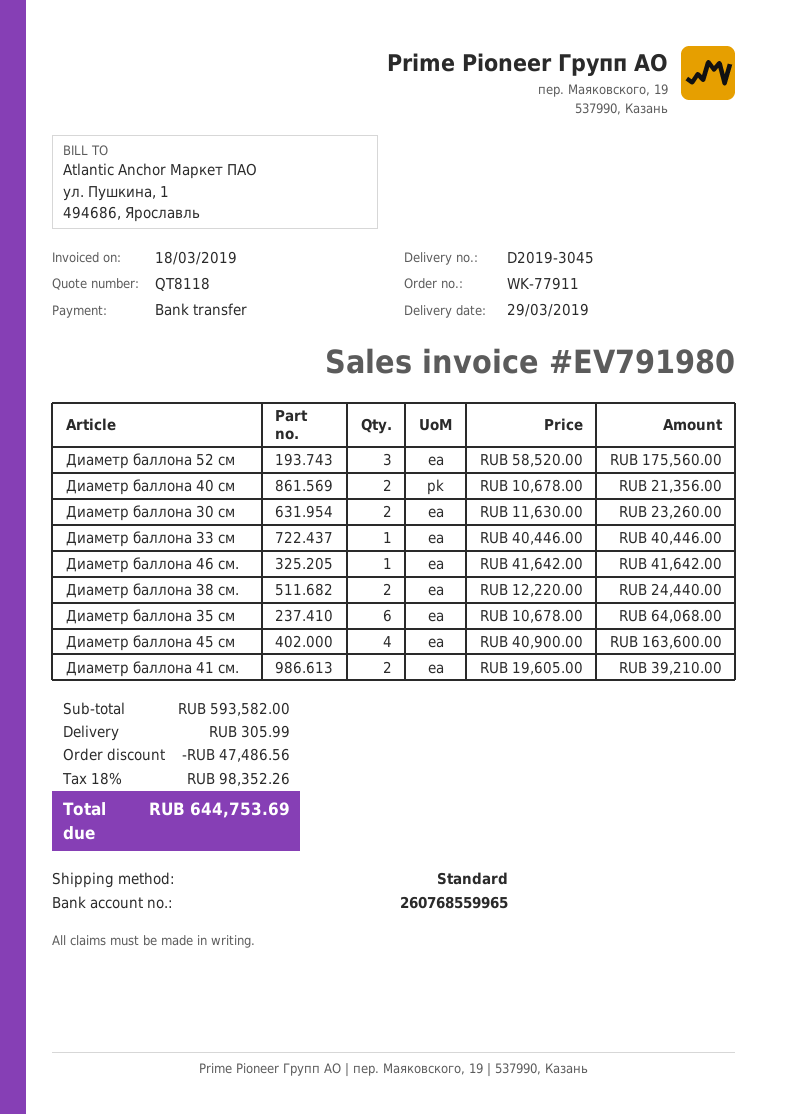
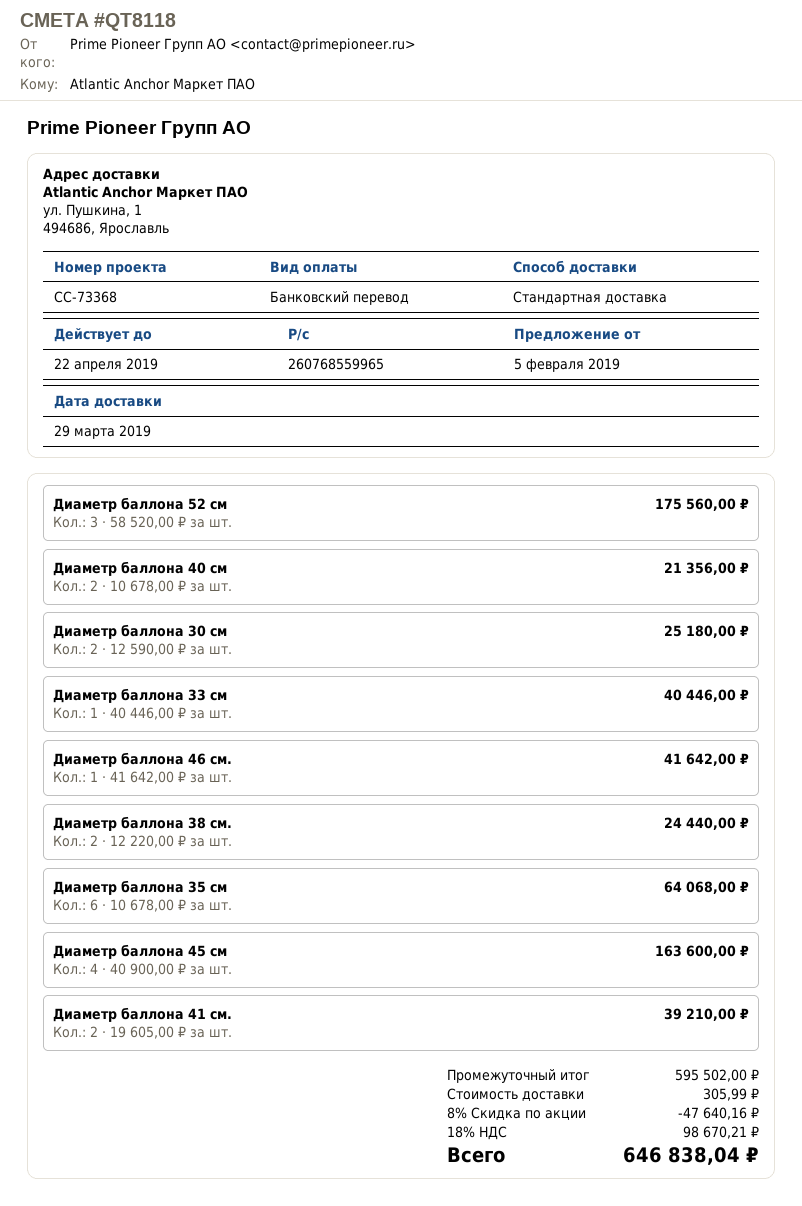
Диаметр баллона 30 см: 2 x 11630.00 = 23260.00 -> 2 x 12590.00 = 25180.00
subtotal: 593582.00 -> 595502.00
discount: 47486.56 -> 47640.16
tax: 18% = 98352.26 -> 18% = 98670.21
total: 644753.69 -> 646838.04

